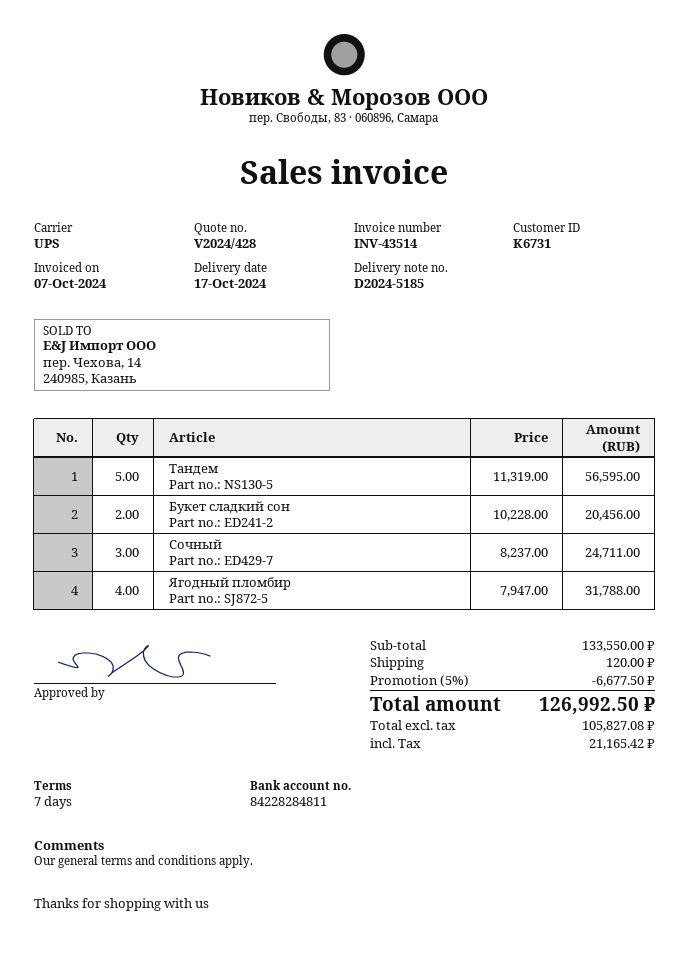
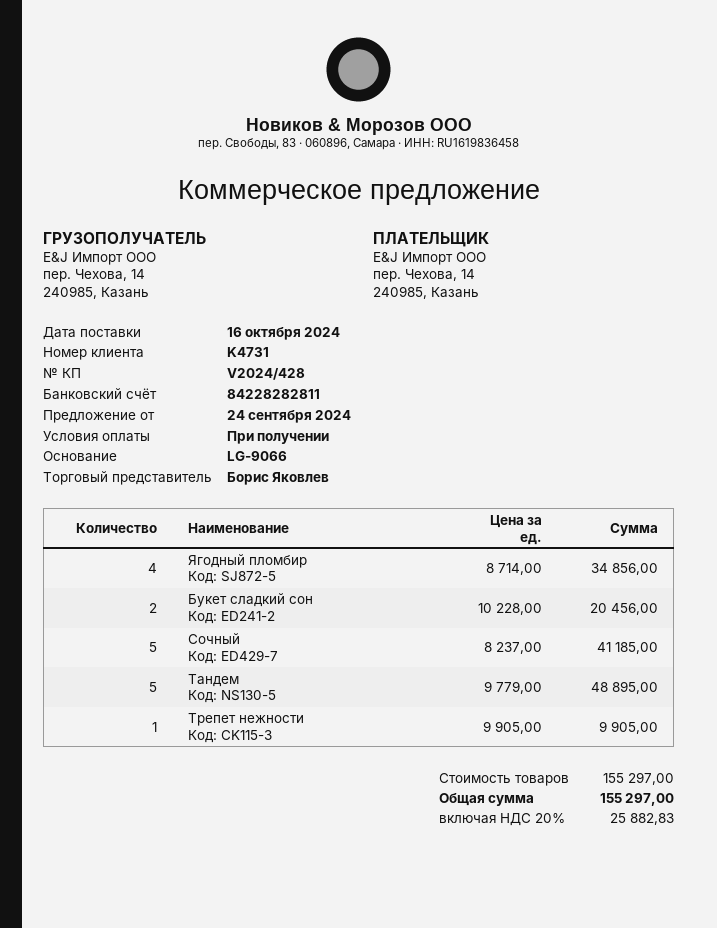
delivery date: 2024-10-17 -> 2024-10-16
payment terms: 7 days -> on receipt
customer number: K6731 -> K4731
bank account: 84228284811 -> 84228282811
Тандем: 5 x 11319.00 = 56595.00 -> 5 x 9779.00 = 48895.00
Сочный: 3 x 8237.00 = 24711.00 -> 5 x 8237.00 = 41185.00
Ягодный пломбир: 4 x 7947.00 = 31788.00 -> 4 x 8714.00 = 34856.00
Трепет нежности: none -> 1 x 9905.00 = 9905.00
subtotal: 133550.00 -> 155297.00
discount: 5% = 6677.50 -> none
shipping: 120.00 -> none
tax: 21165.42 -> 25882.83
total: 126992.50 -> 155297.00

